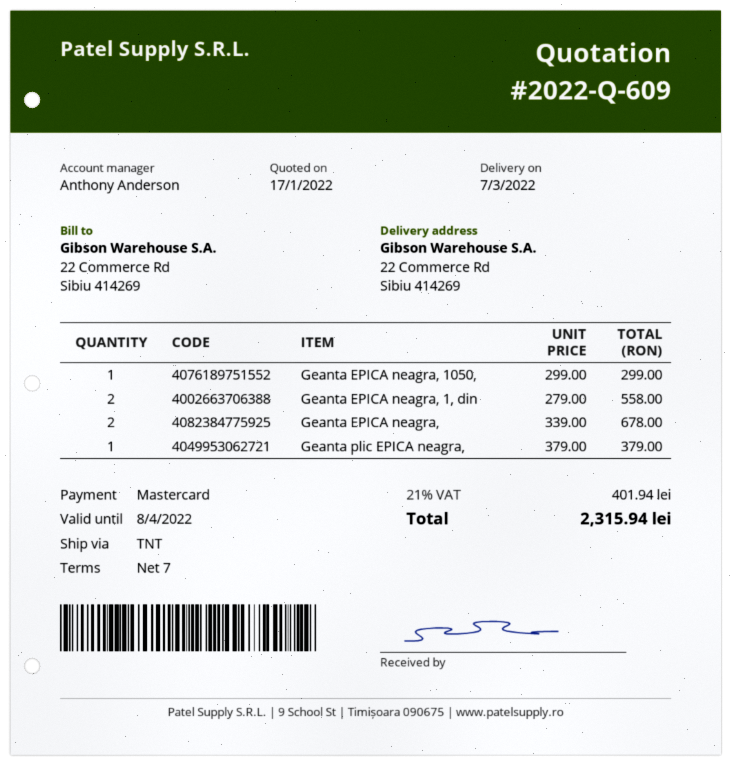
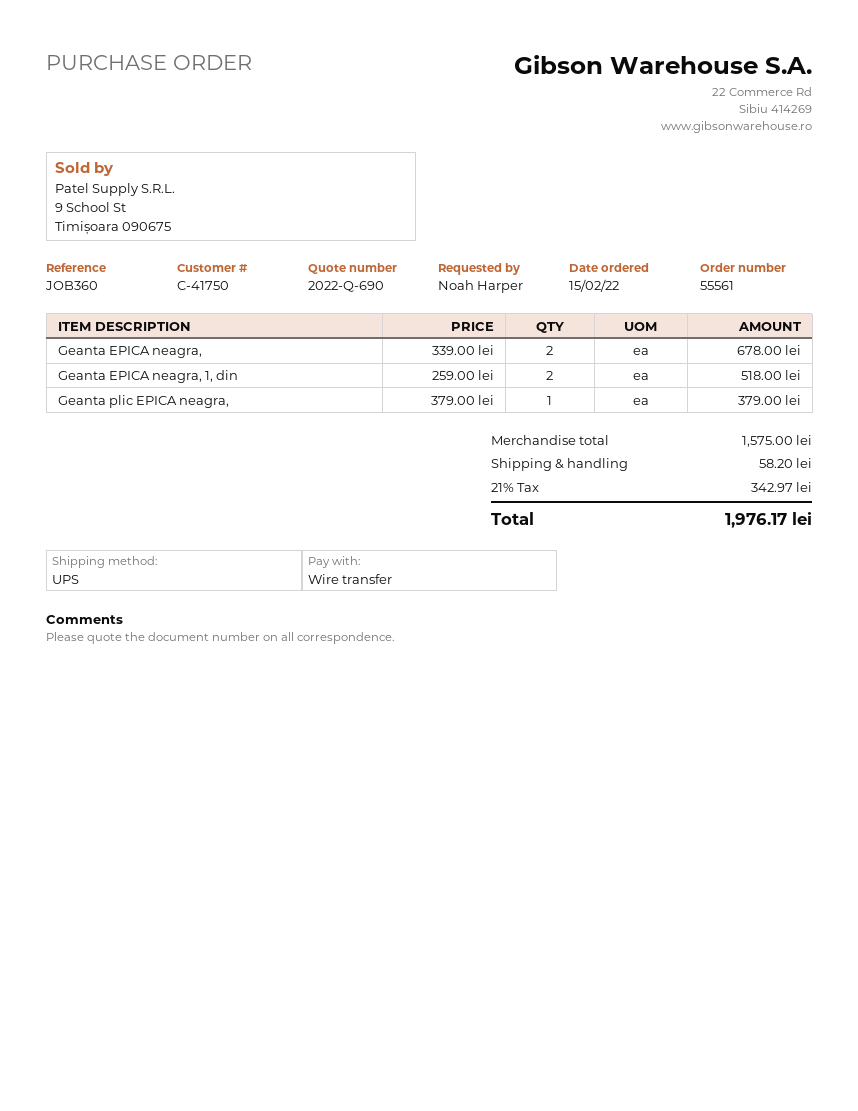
quote number: 2022-Q-609 -> 2022-Q-690
payment method: Mastercard -> bank transfer
shipping method: TNT -> UPS
Geanta EPICA neagra, 1050,: 1 x 299.00 = 299.00 -> none
Geanta EPICA neagra, 1, din: 2 x 279.00 = 558.00 -> 2 x 259.00 = 518.00
shipping: none -> 58.20
tax: 21% = 401.94 -> 21% = 342.97
total: 2315.94 -> 1976.17

